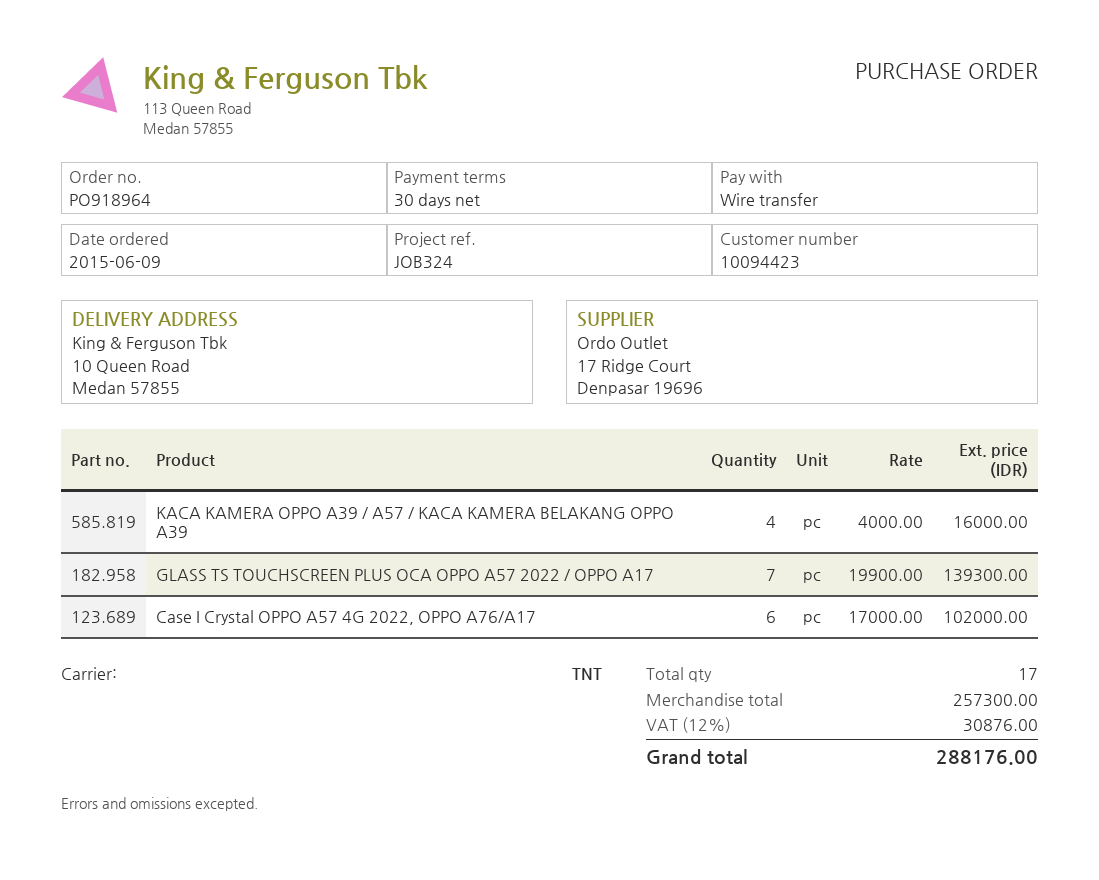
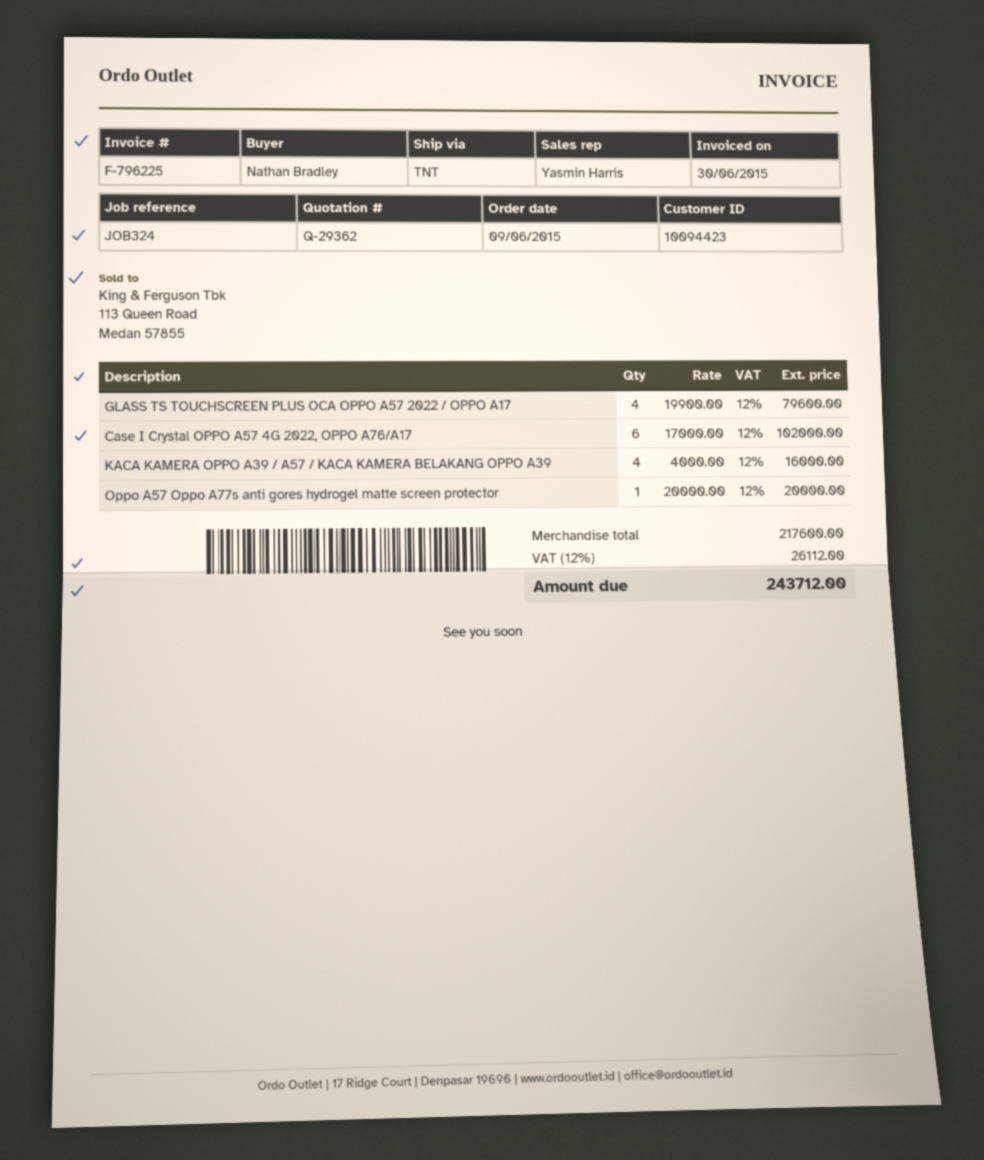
GLASS TS TOUCHSCREEN PLUS OCA OPPO A57 2022 / OPPO A17: 7 x 19900.00 = 139300.00 -> 4 x 19900.00 = 79600.00
Oppo A57 Oppo A77s anti gores hydrogel matte screen protector: none -> 1 x 20000.00 = 20000.00
subtotal: 257300.00 -> 217600.00
tax: 12% = 30876.00 -> 12% = 26112.00
total: 288176.00 -> 243712.00

